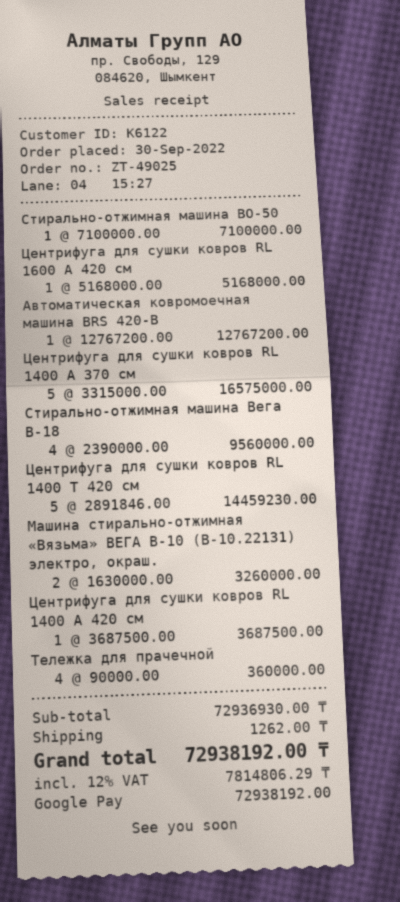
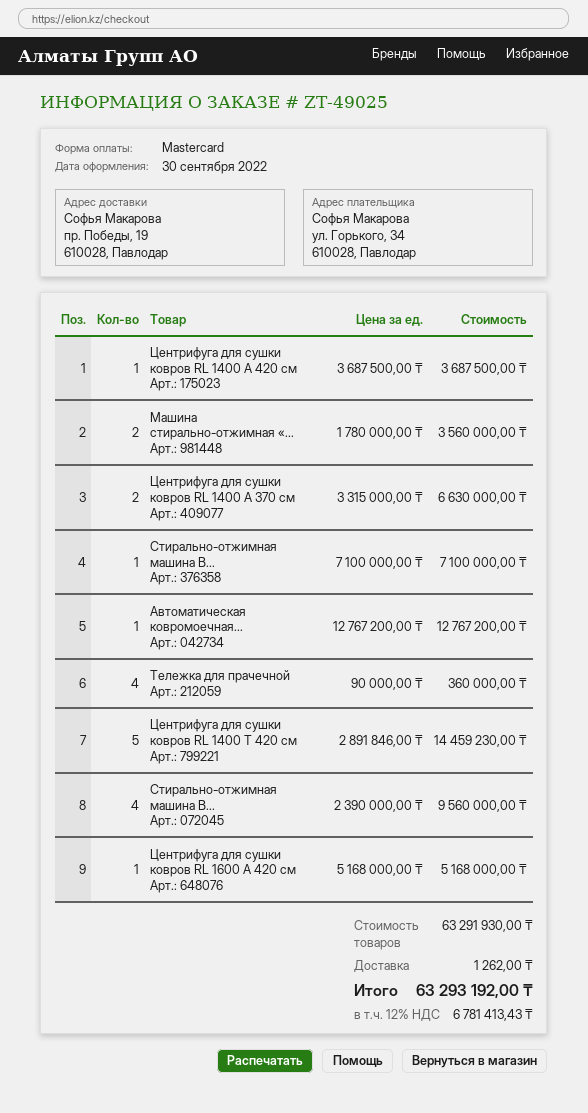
payment method: Google Pay -> Mastercard
Центрифуга для сушки ковров RL 1400 A 370 см: 5 x 3315000.00 = 16575000.00 -> 2 x 3315000.00 = 6630000.00
Машина стирально-отжимная «Вязьма» ВЕГА В-10 (В-10.22131) электро, окраш.: 2 x 1630000.00 = 3260000.00 -> 2 x 1780000.00 = 3560000.00
subtotal: 72936930.00 -> 63291930.00
tax: 12% = 7814806.29 -> 12% = 6781413.43
total: 72938192.00 -> 63293192.00

